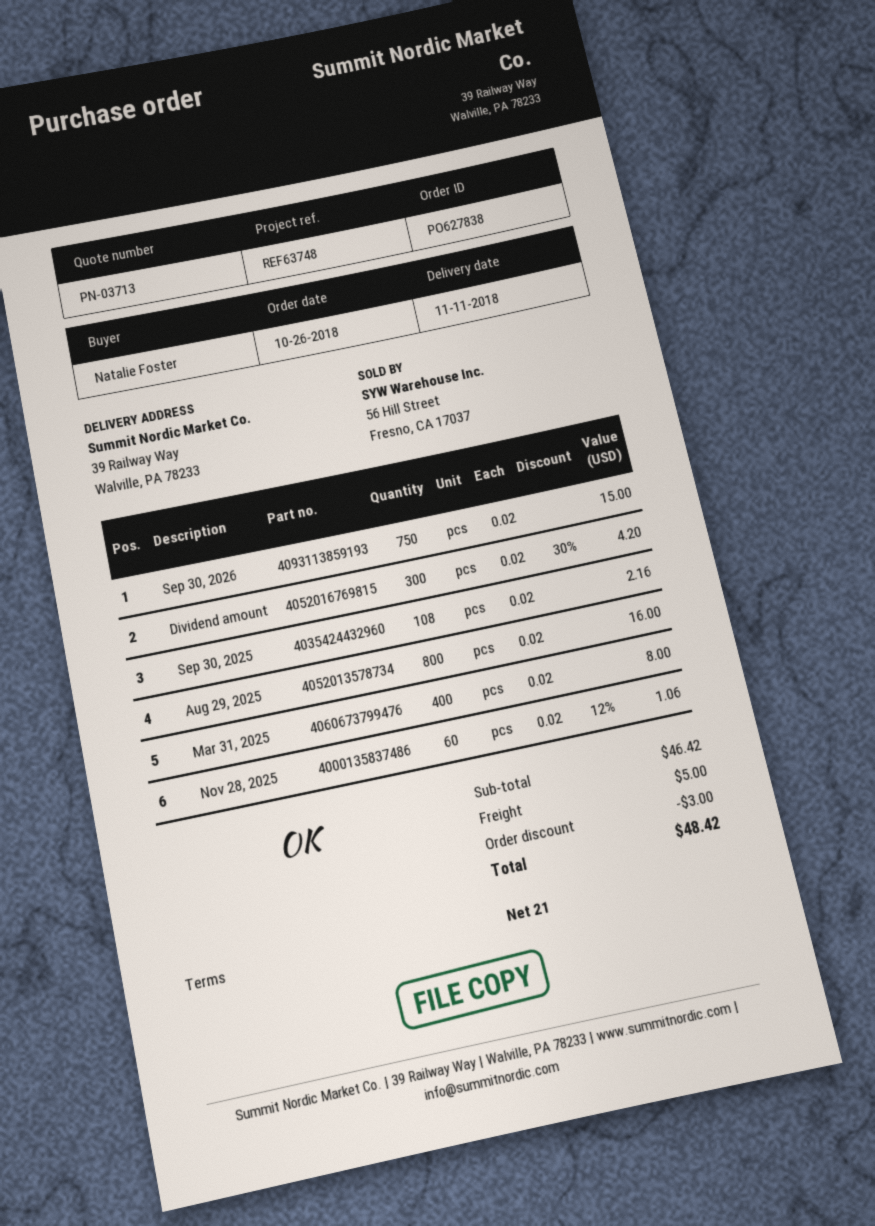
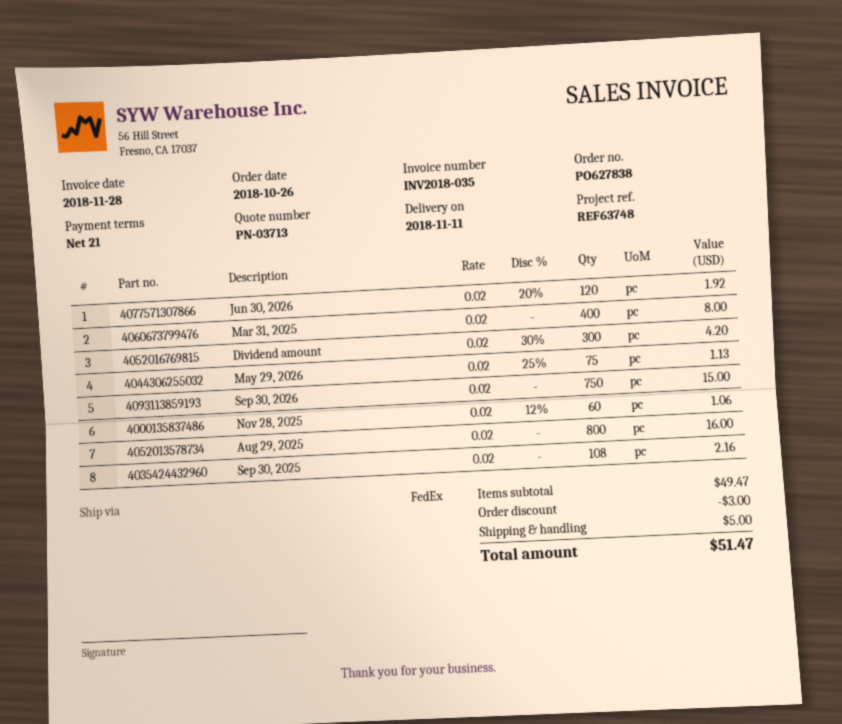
Jun 30, 2026: none -> 120 x 0.02 - 20% = 1.92
May 29, 2026: none -> 75 x 0.02 - 25% = 1.13
subtotal: 46.42 -> 49.47
total: 48.42 -> 51.47

